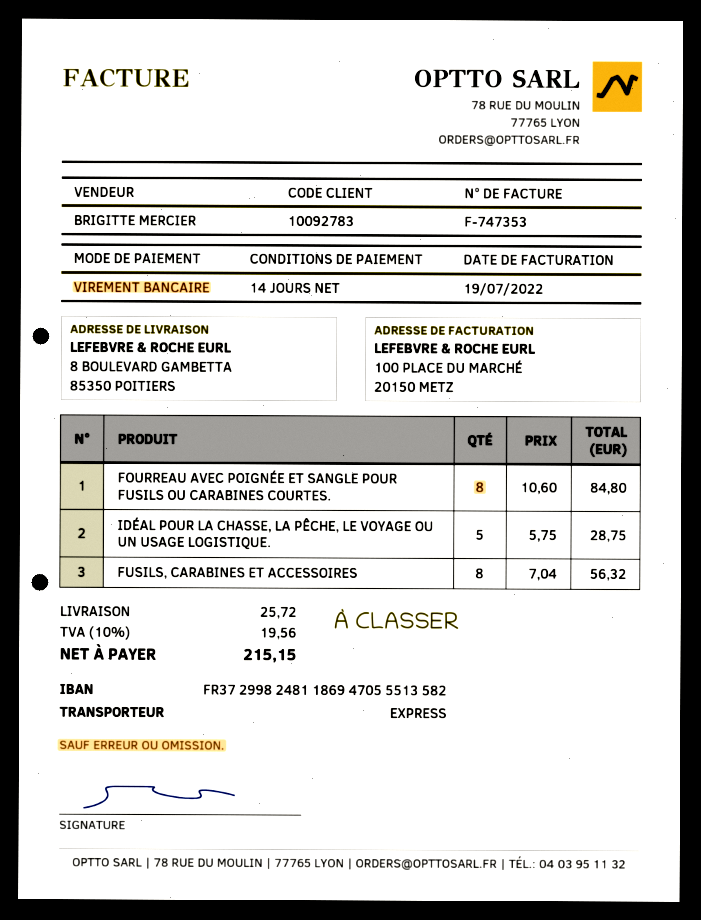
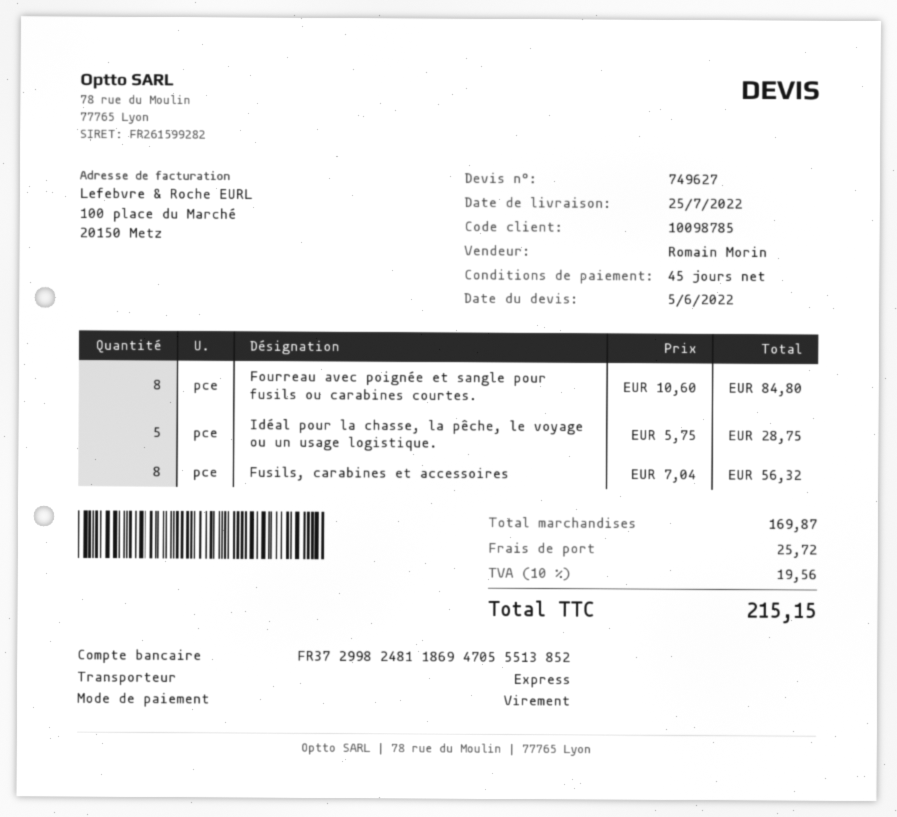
payment terms: 14 days -> 45 days
customer number: 10092783 -> 10098785
sales rep: BRIGITTE MERCIER -> Romain Morin
bank account: FR3729982481186947055513582 -> FR3729982481186947055513852

